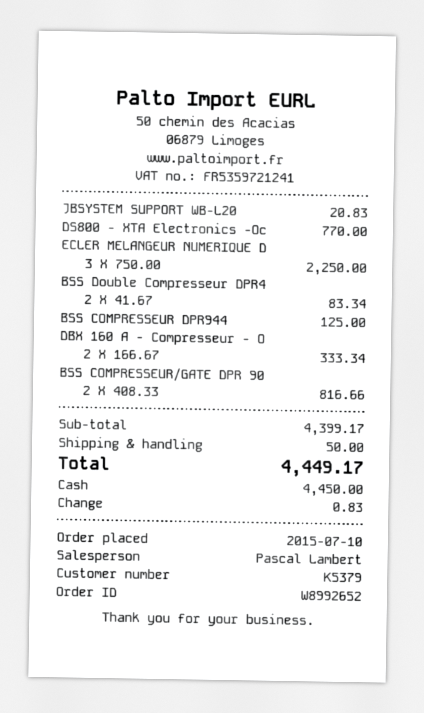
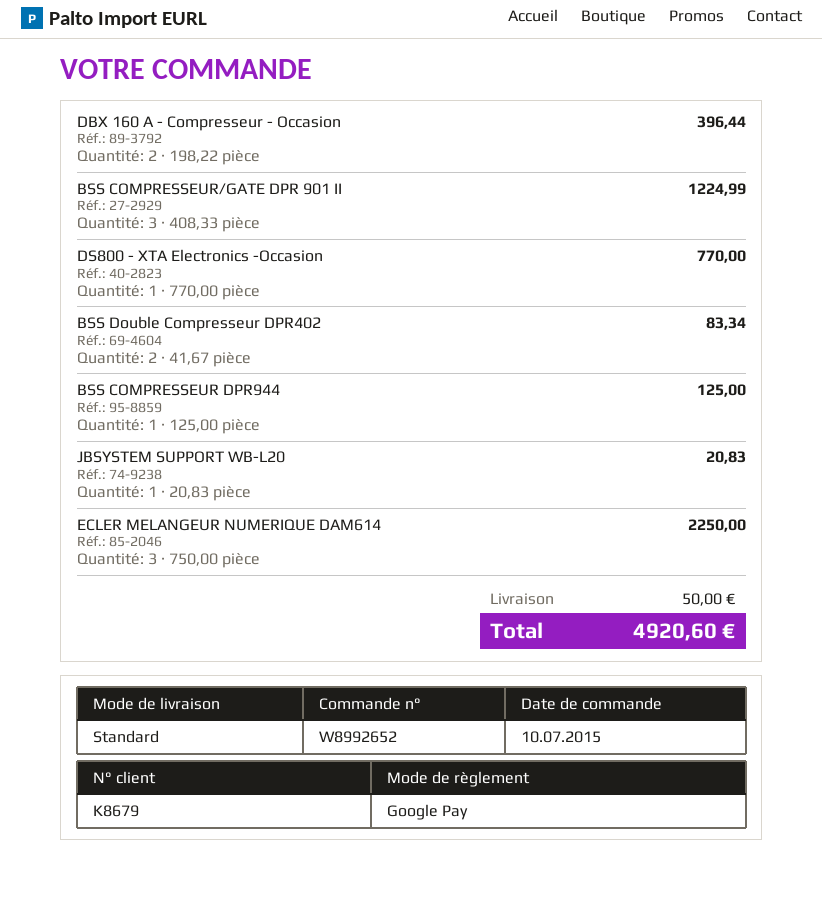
customer number: K5379 -> K8679
payment method: cash -> Google Pay
DBX 160 A - Compresseur - O: 2 x 166.67 = 333.34 -> 2 x 198.22 = 396.44
BSS COMPRESSEUR/GATE DPR 90: 2 x 408.33 = 816.66 -> 3 x 408.33 = 1224.99
total: 4449.17 -> 4920.60

